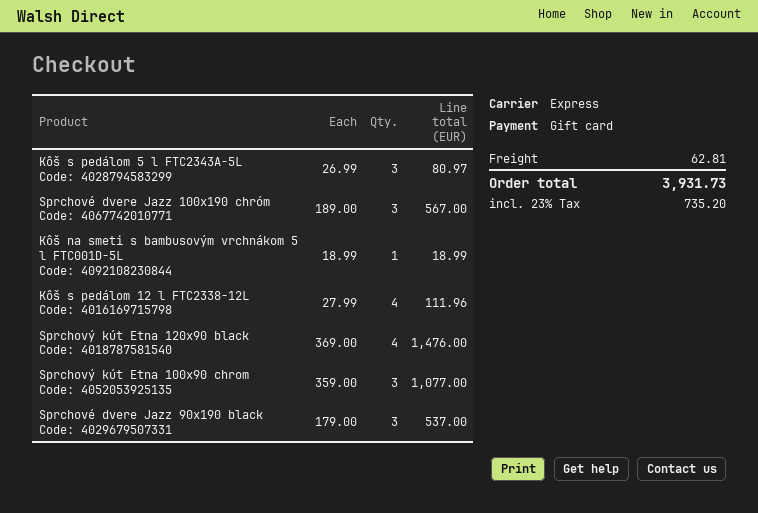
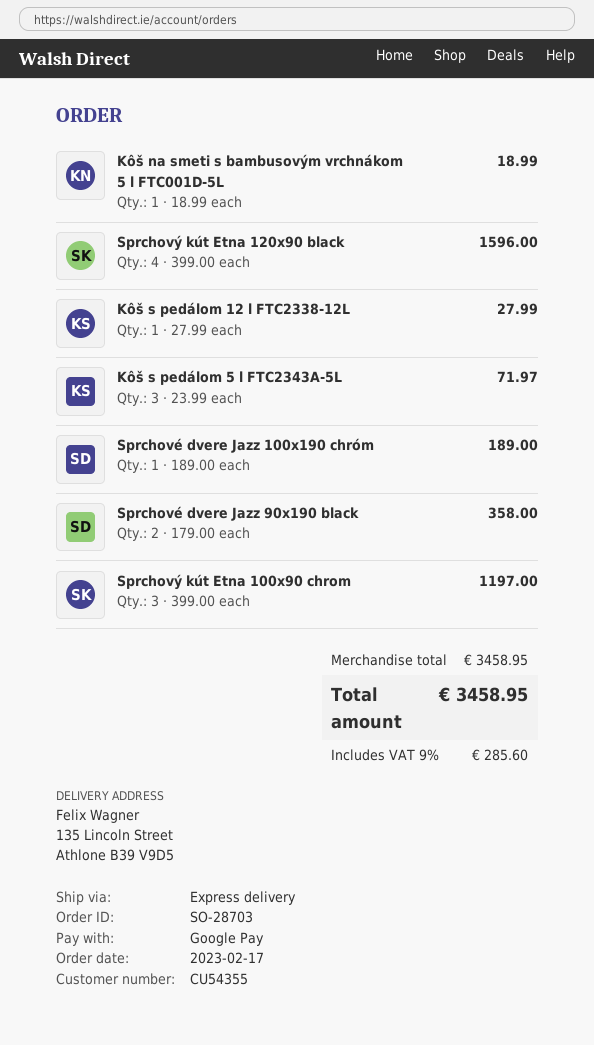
payment method: gift card -> Google Pay
Kôš s pedálom 5 l FTC2343A-5L: 3 x 26.99 = 80.97 -> 3 x 23.99 = 71.97
Sprchové dvere Jazz 100x190 chróm: 3 x 189.00 = 567.00 -> 1 x 189.00 = 189.00
Kôš s pedálom 12 l FTC2338-12L: 4 x 27.99 = 111.96 -> 1 x 27.99 = 27.99
Sprchový kút Etna 120x90 black: 4 x 369.00 = 1476.00 -> 4 x 399.00 = 1596.00
Sprchový kút Etna 100x90 chrom: 3 x 359.00 = 1077.00 -> 3 x 399.00 = 1197.00
Sprchové dvere Jazz 90x190 black: 3 x 179.00 = 537.00 -> 2 x 179.00 = 358.00
shipping: 62.81 -> none
tax: 23% = 735.20 -> 9% = 285.60
total: 3931.73 -> 3458.95

